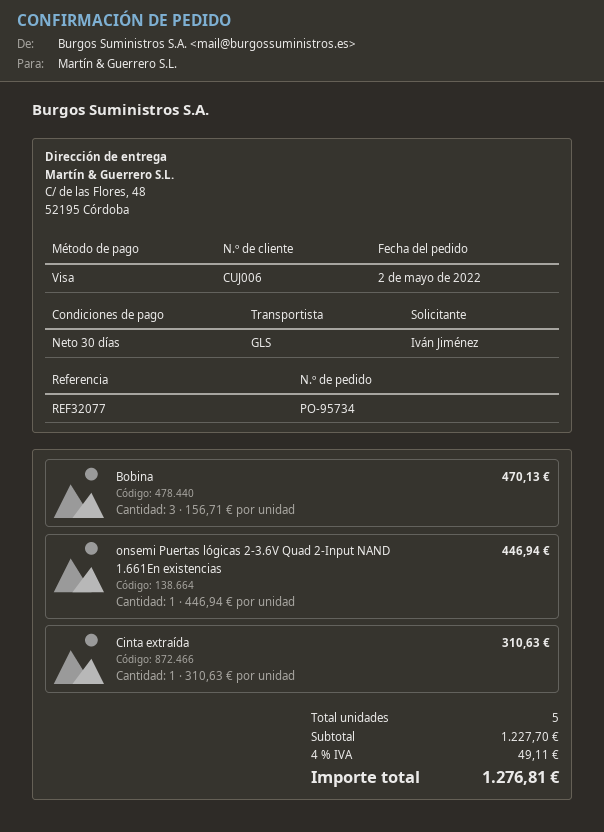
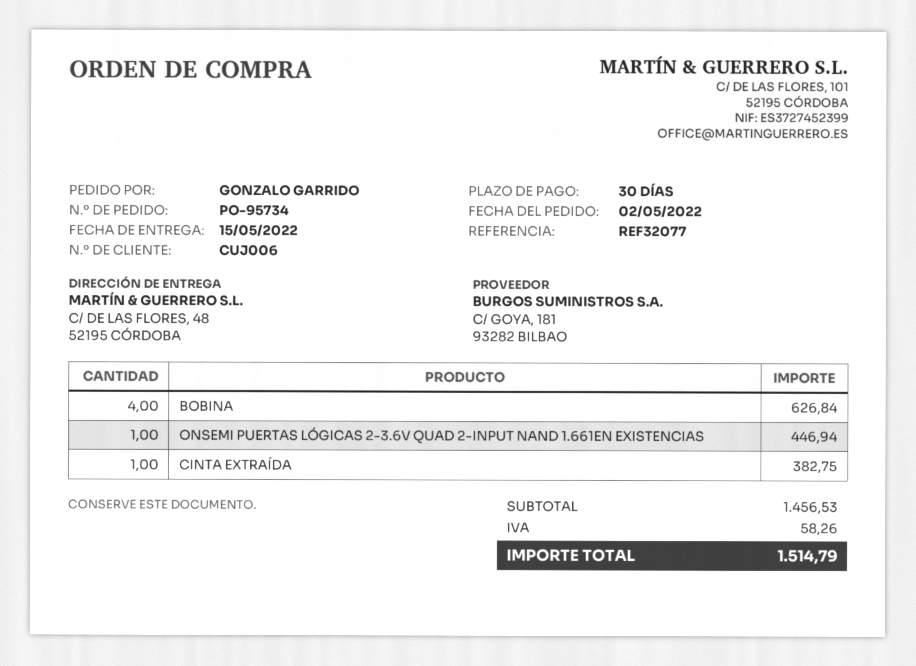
ordered by: Iván Jiménez -> GONZALO GARRIDO
Bobina: 3 for 470.13 -> 4 for 626.84
Cinta extraída: 1 for 310.63 -> 1 for 382.75
subtotal: 1227.70 -> 1456.53
tax: 49.11 -> 58.26
total: 1276.81 -> 1514.79

